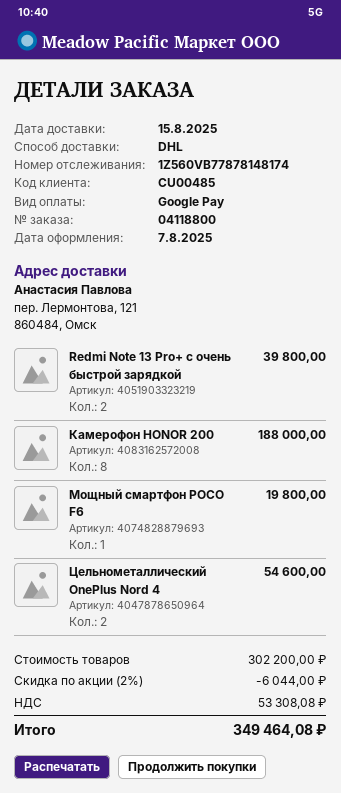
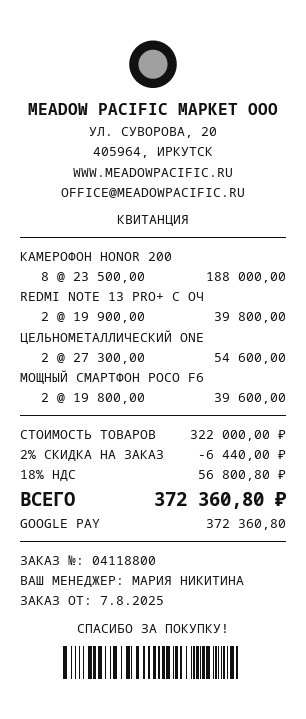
Мощный смартфон POCO F6: 1 for 19800.00 -> 2 for 39600.00
subtotal: 302200.00 -> 322000.00
discount: 2% = 6044.00 -> 2% = 6440.00
tax: 53308.08 -> 56800.80
total: 349464.08 -> 372360.80

